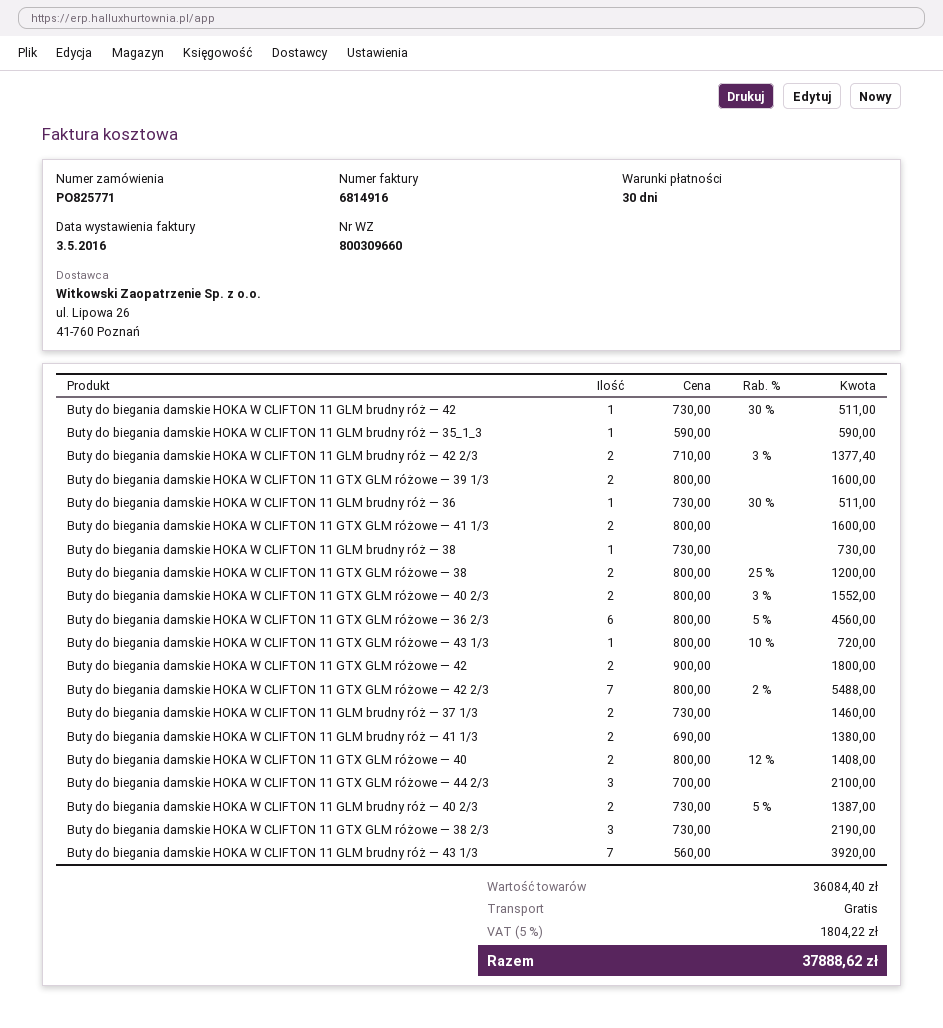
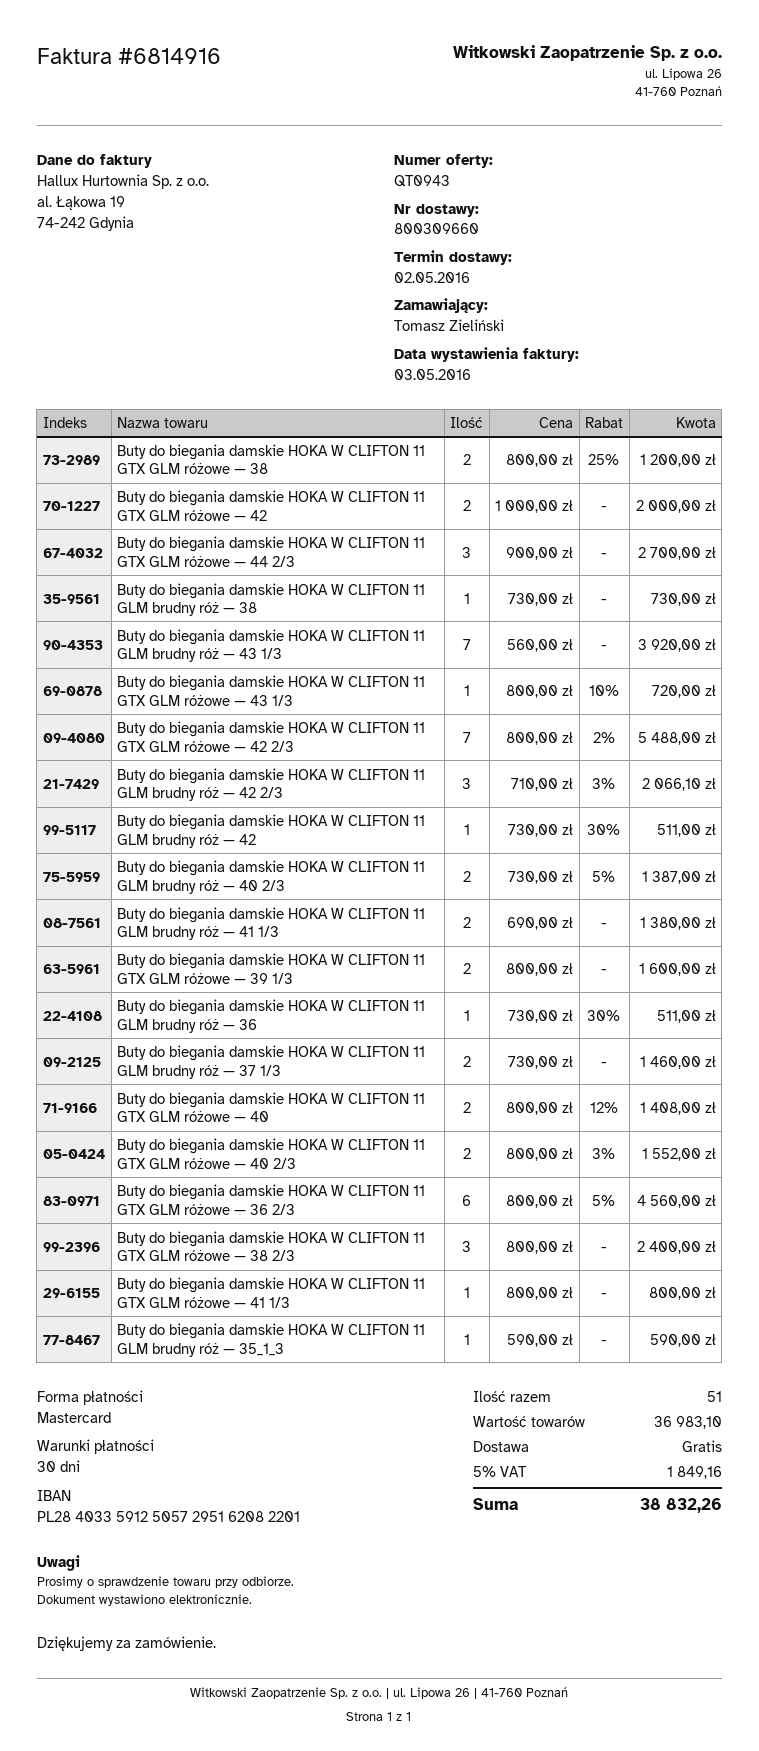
Buty do biegania damskie HOKA W CLIFTON 11 GLM brudny róż — 42 2/3: 2 x 710.00 - 3% = 1377.40 -> 3 x 710.00 - 3% = 2066.10
Buty do biegania damskie HOKA W CLIFTON 11 GTX GLM różowe — 41 1/3: 2 x 800.00 = 1600.00 -> 1 x 800.00 = 800.00
Buty do biegania damskie HOKA W CLIFTON 11 GTX GLM różowe — 42: 2 x 900.00 = 1800.00 -> 2 x 1000.00 = 2000.00
Buty do biegania damskie HOKA W CLIFTON 11 GTX GLM różowe — 44 2/3: 3 x 700.00 = 2100.00 -> 3 x 900.00 = 2700.00
Buty do biegania damskie HOKA W CLIFTON 11 GTX GLM różowe — 38 2/3: 3 x 730.00 = 2190.00 -> 3 x 800.00 = 2400.00
subtotal: 36084.40 -> 36983.10
tax: 5% = 1804.22 -> 5% = 1849.16
total: 37888.62 -> 38832.26

